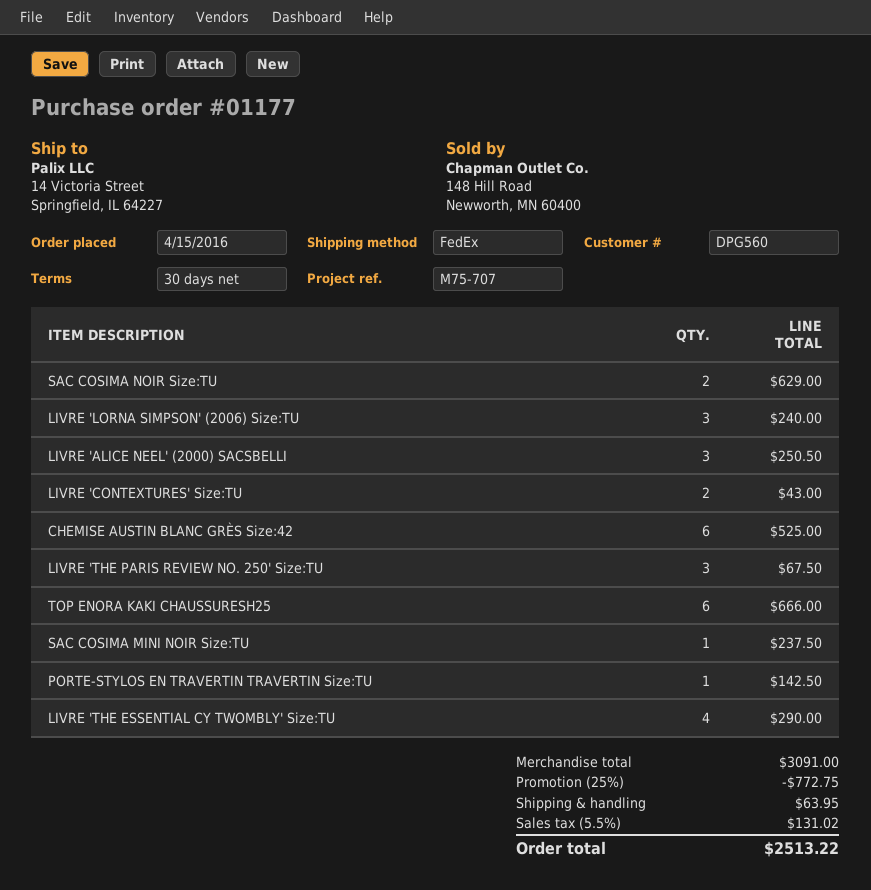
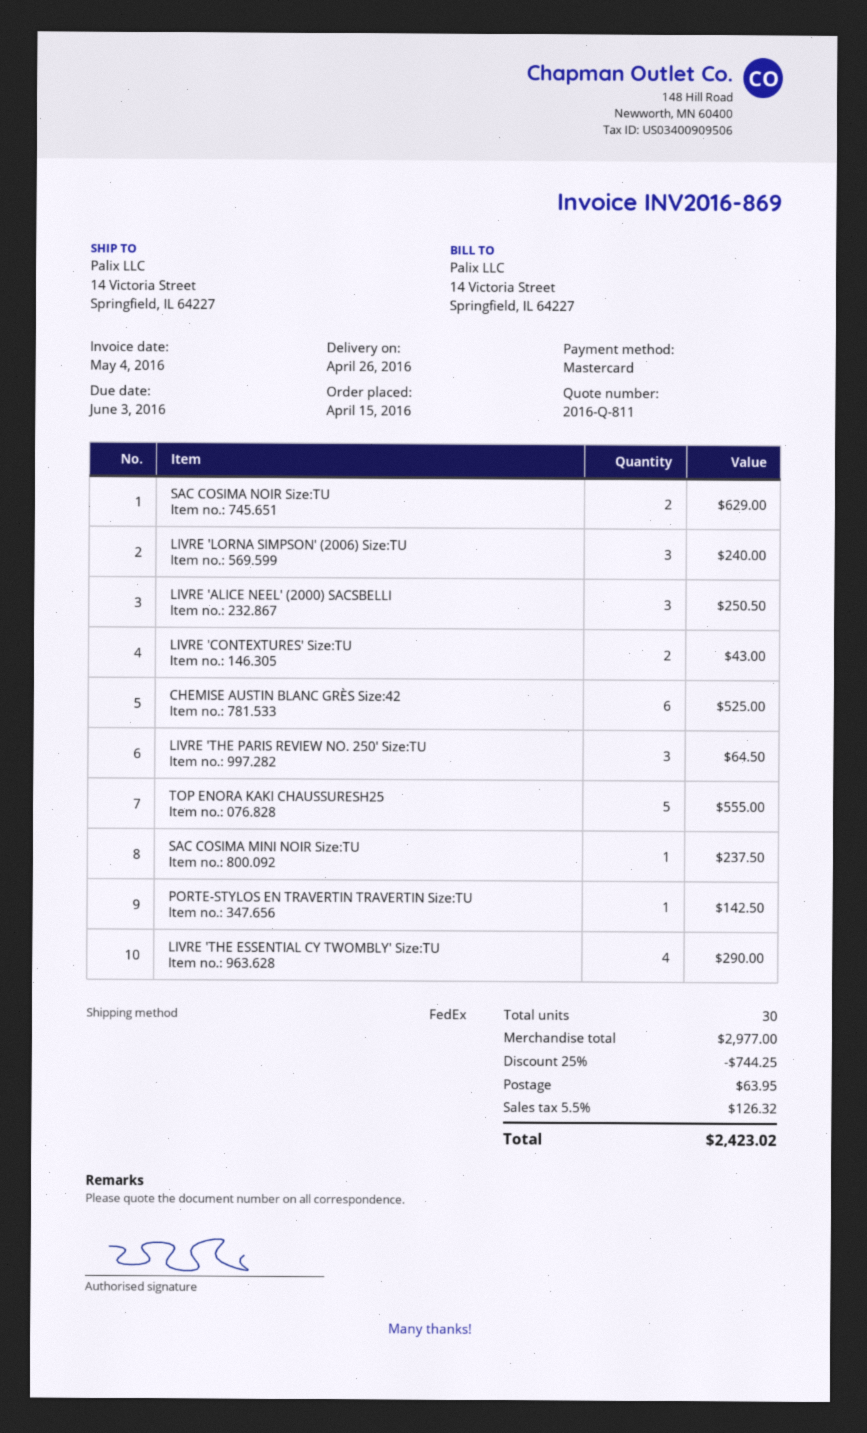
LIVRE 'THE PARIS REVIEW NO. 250' Size:TU: 3 for 67.50 -> 3 for 64.50
TOP ENORA KAKI CHAUSSURESH25: 6 for 666.00 -> 5 for 555.00
subtotal: 3091.00 -> 2977.00
discount: 25% = 772.75 -> 25% = 744.25
tax: 5.5% = 131.02 -> 5.5% = 126.32
total: 2513.22 -> 2423.02

